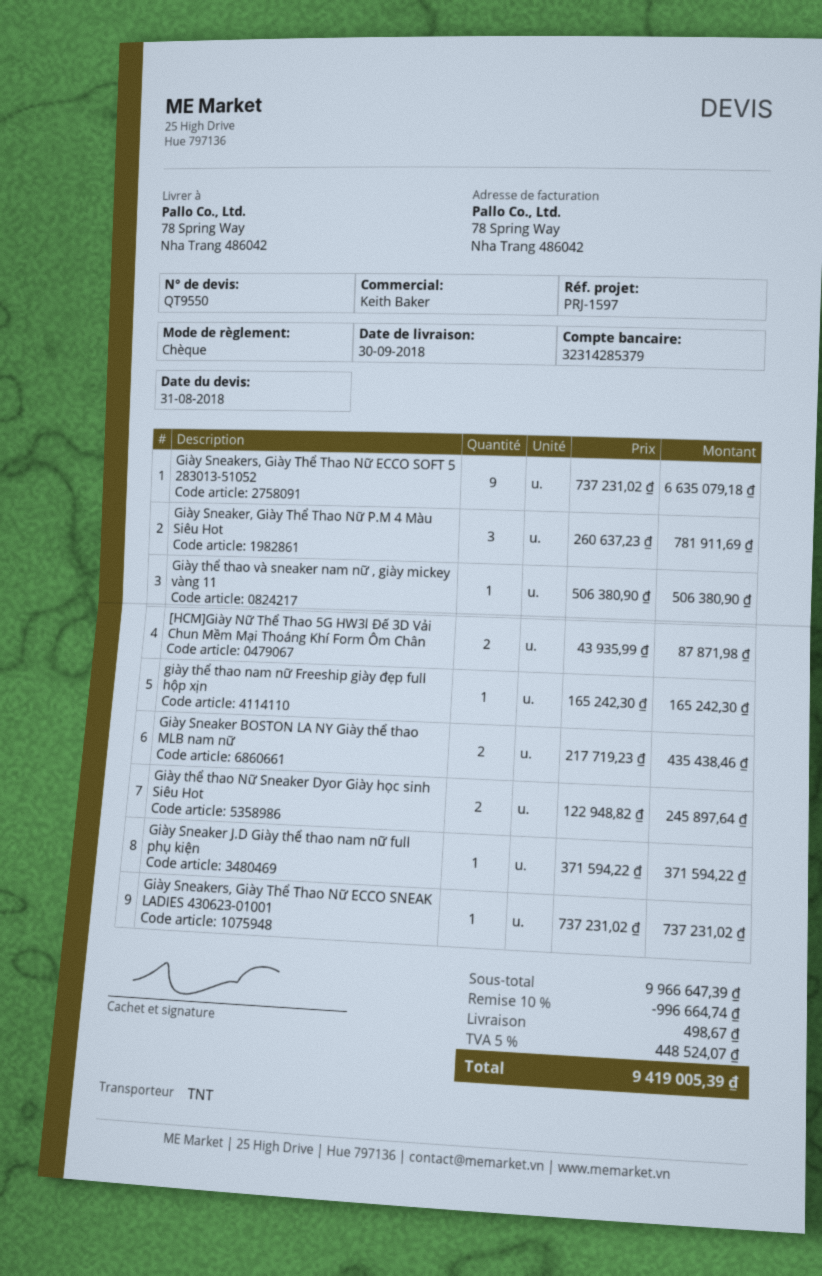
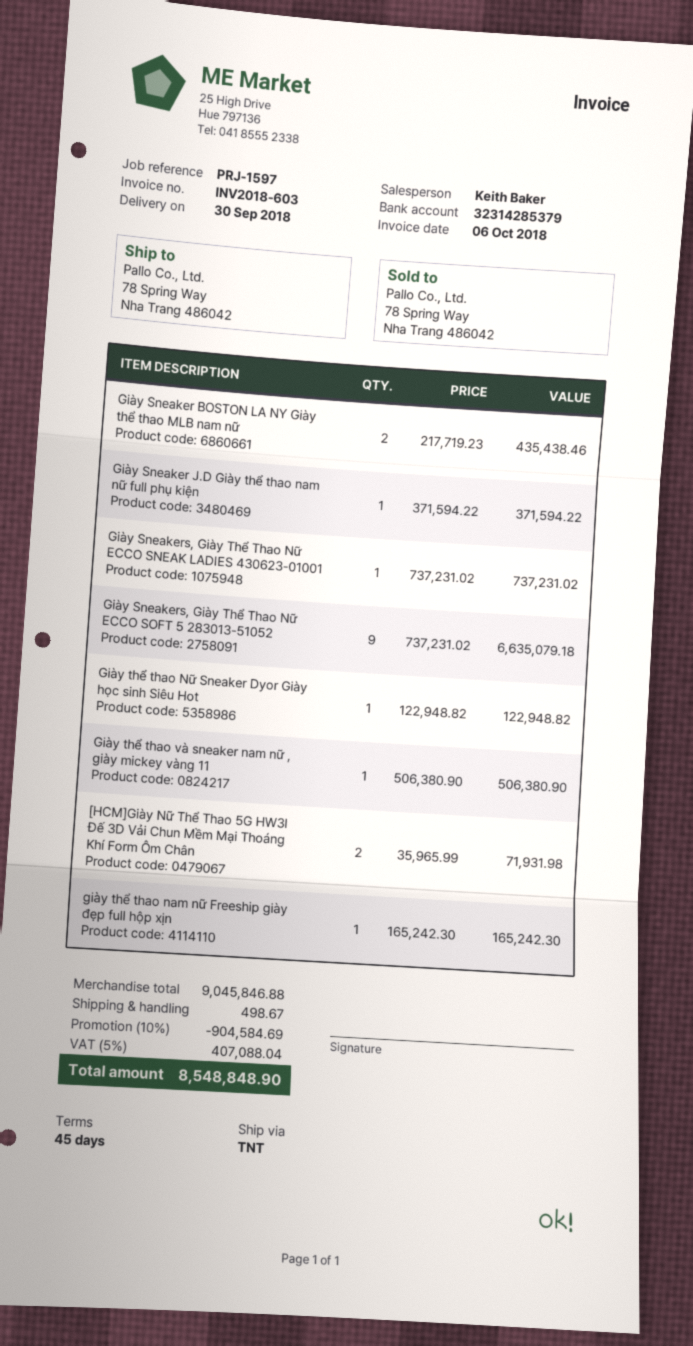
Giày Sneaker, Giày Thể Thao Nữ P.M 4 Màu Siêu Hot: 3 x 260637.23 = 781911.69 -> none
[HCM]Giày Nữ Thể Thao 5G HW3l Đế 3D Vải Chun Mềm Mại Thoáng Khí Form Ôm Chân: 2 x 43935.99 = 87871.98 -> 2 x 35965.99 = 71931.98
Giày thể thao Nữ Sneaker Dyor Giày học sinh Siêu Hot: 2 x 122948.82 = 245897.64 -> 1 x 122948.82 = 122948.82
subtotal: 9966647.39 -> 9045846.88
discount: 10% = 996664.74 -> 10% = 904584.69
tax: 5% = 448524.07 -> 5% = 407088.04
total: 9419005.39 -> 8548848.90

